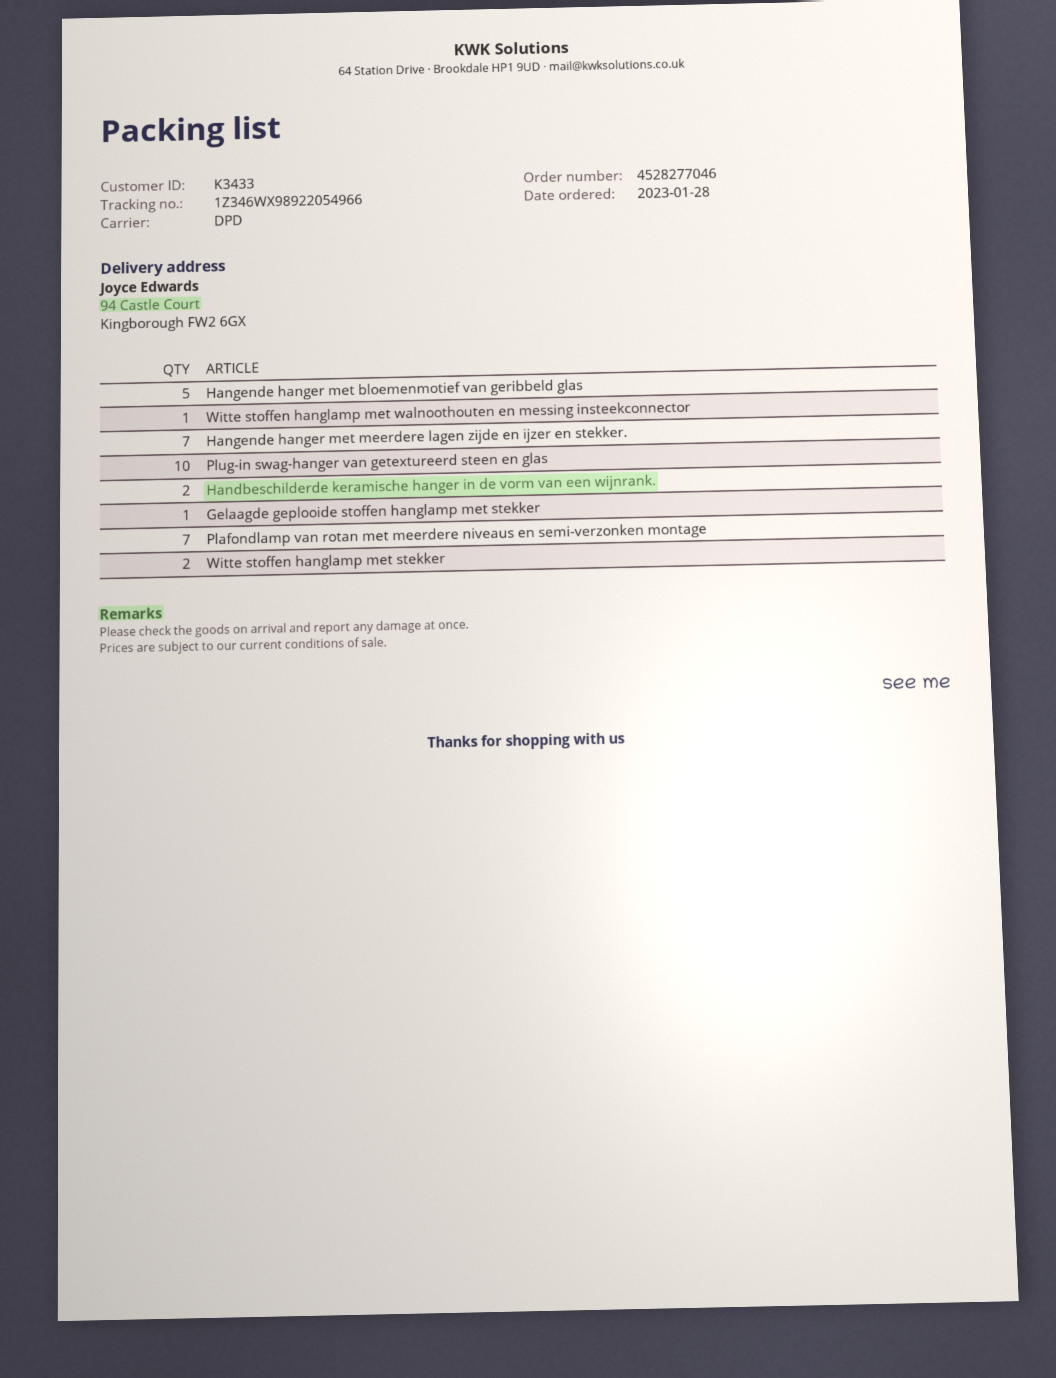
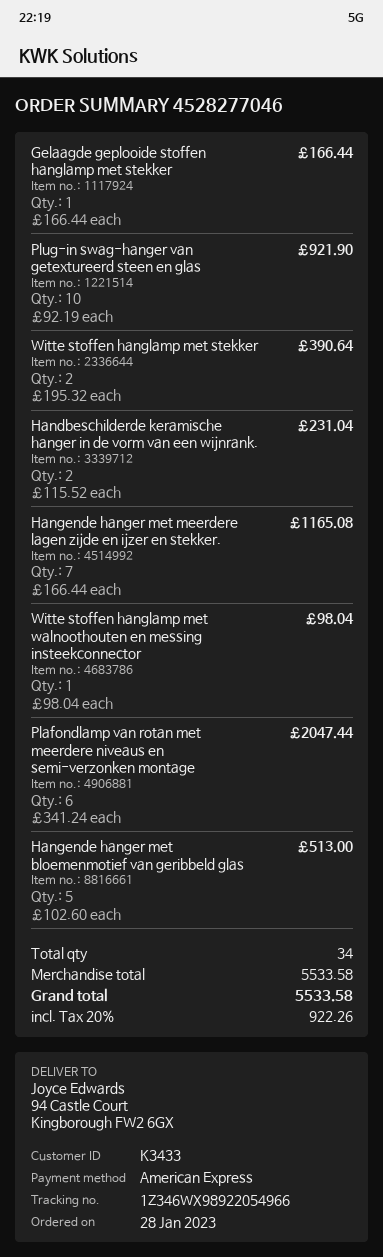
Plafondlamp van rotan met meerdere niveaus en semi-verzonken montage: 7 -> 6

